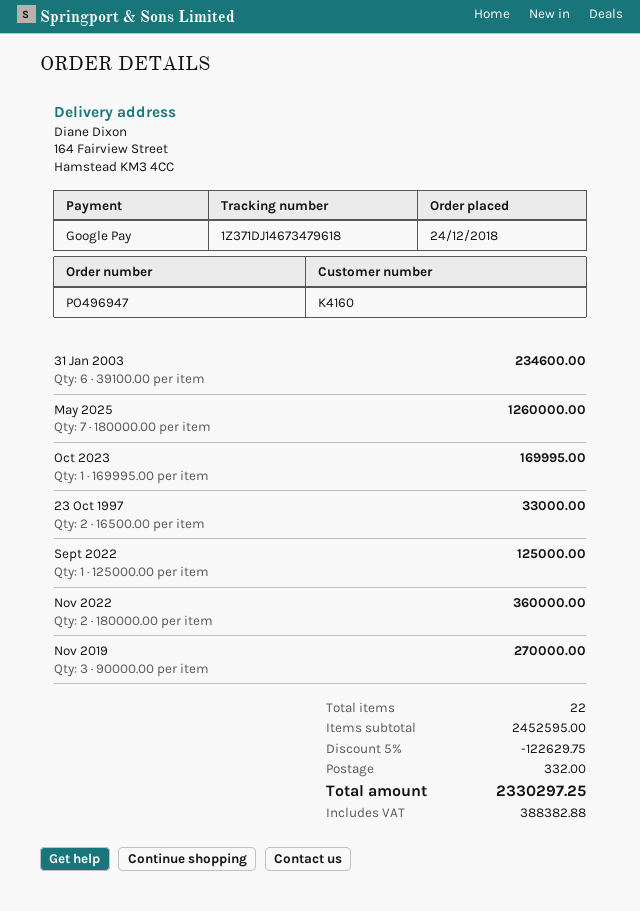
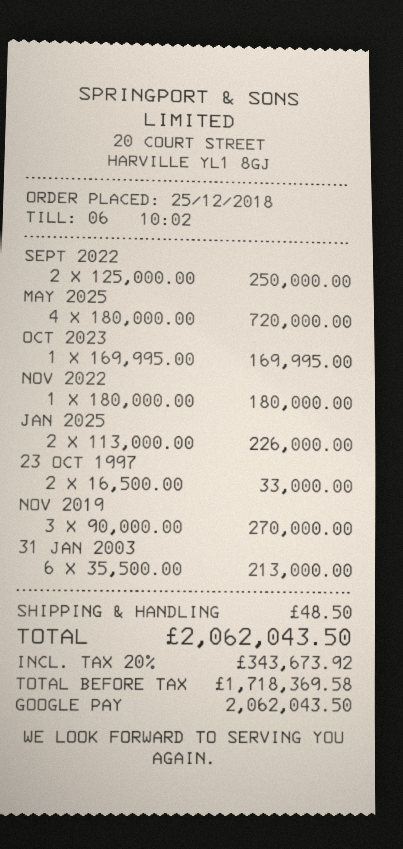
order date: 2018-12-24 -> 2018-12-25
31 Jan 2003: 6 x 39100.00 = 234600.00 -> 6 x 35500.00 = 213000.00
May 2025: 7 x 180000.00 = 1260000.00 -> 4 x 180000.00 = 720000.00
Sept 2022: 1 x 125000.00 = 125000.00 -> 2 x 125000.00 = 250000.00
Nov 2022: 2 x 180000.00 = 360000.00 -> 1 x 180000.00 = 180000.00
JAN 2025: none -> 2 x 113000.00 = 226000.00
discount: 5% = 122629.75 -> none
shipping: 332.00 -> 48.50
tax: 388382.88 -> 343673.92
total: 2330297.25 -> 2062043.50

